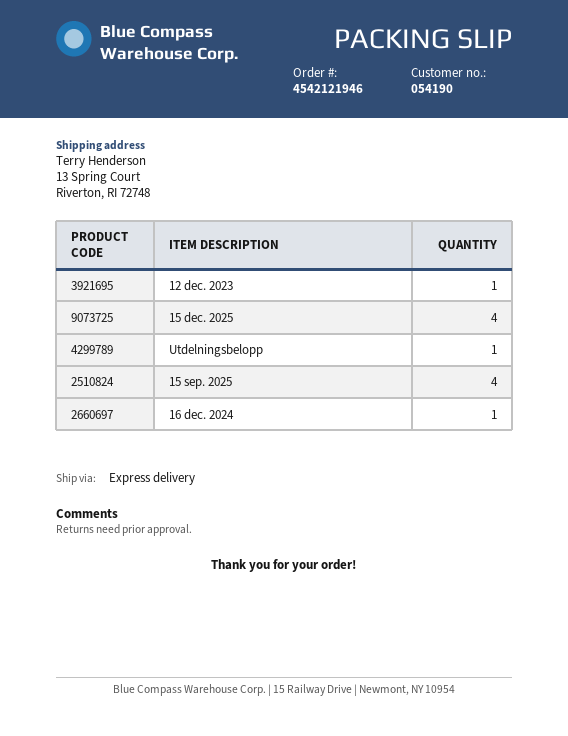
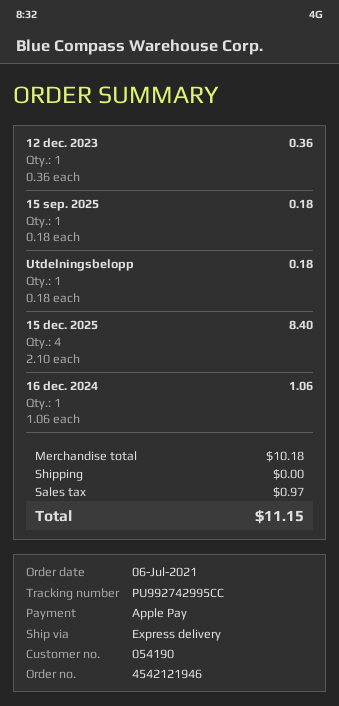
15 sep. 2025: 4 -> 1

